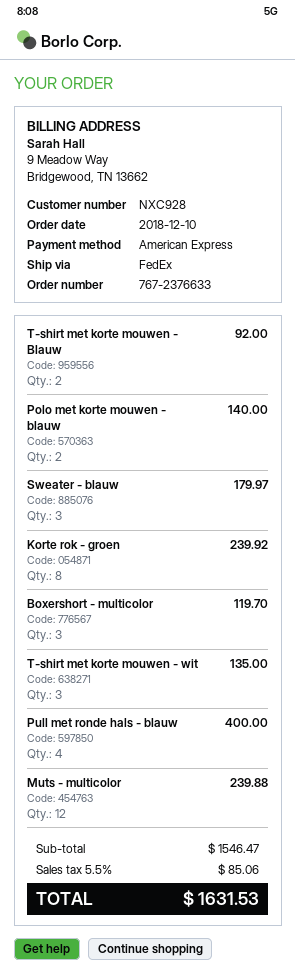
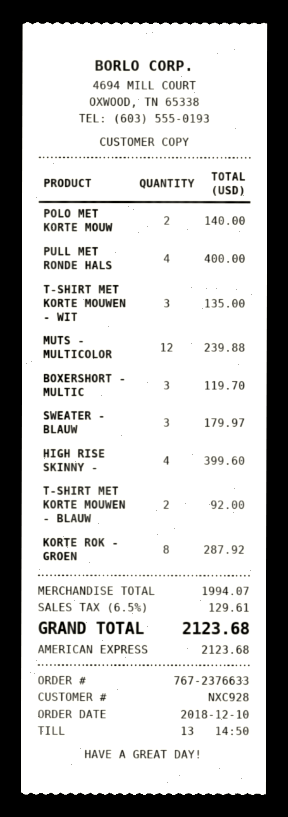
Korte rok - groen: 8 for 239.92 -> 8 for 287.92
HIGH RISE SKINNY -: none -> 4 for 399.60
subtotal: 1546.47 -> 1994.07
tax: 5.5% = 85.06 -> 6.5% = 129.61
total: 1631.53 -> 2123.68

